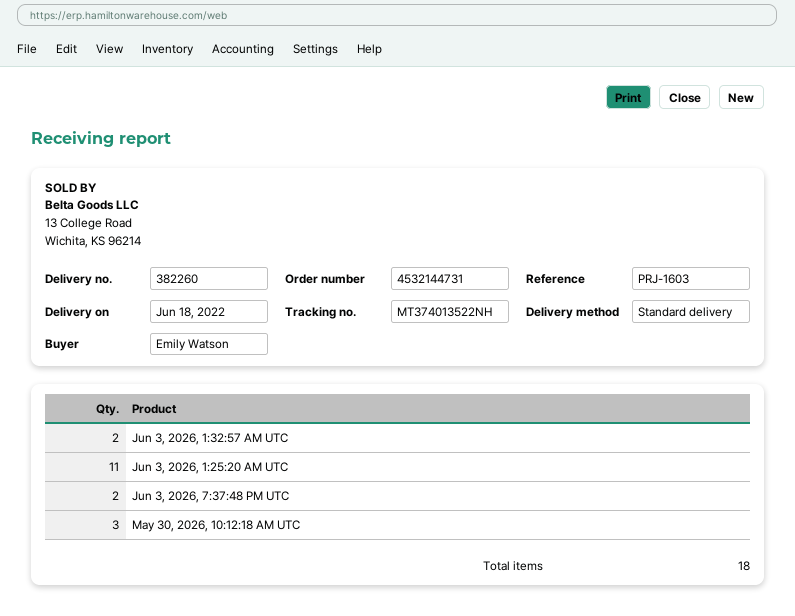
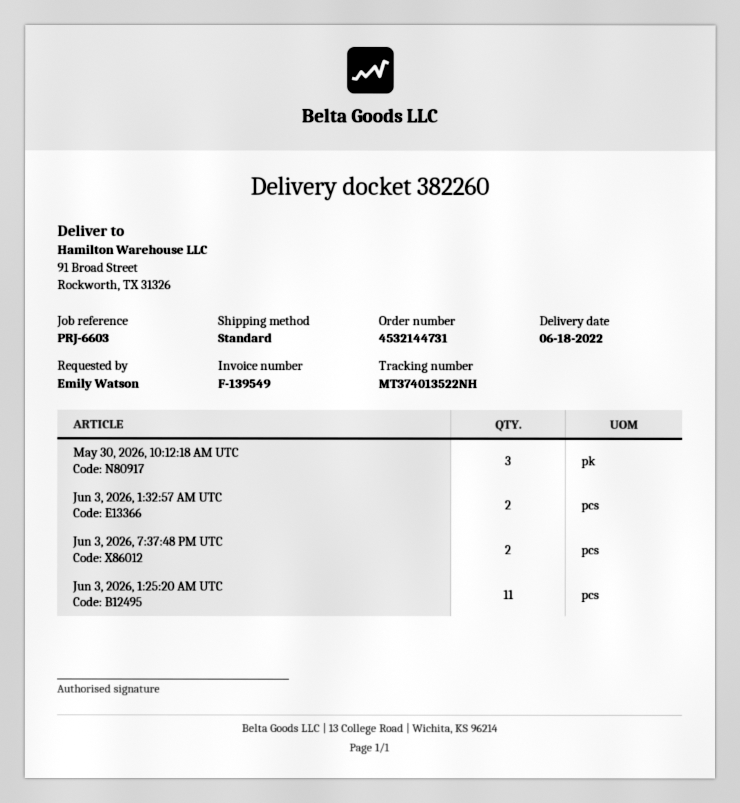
reference: PRJ-1603 -> PRJ-6603

